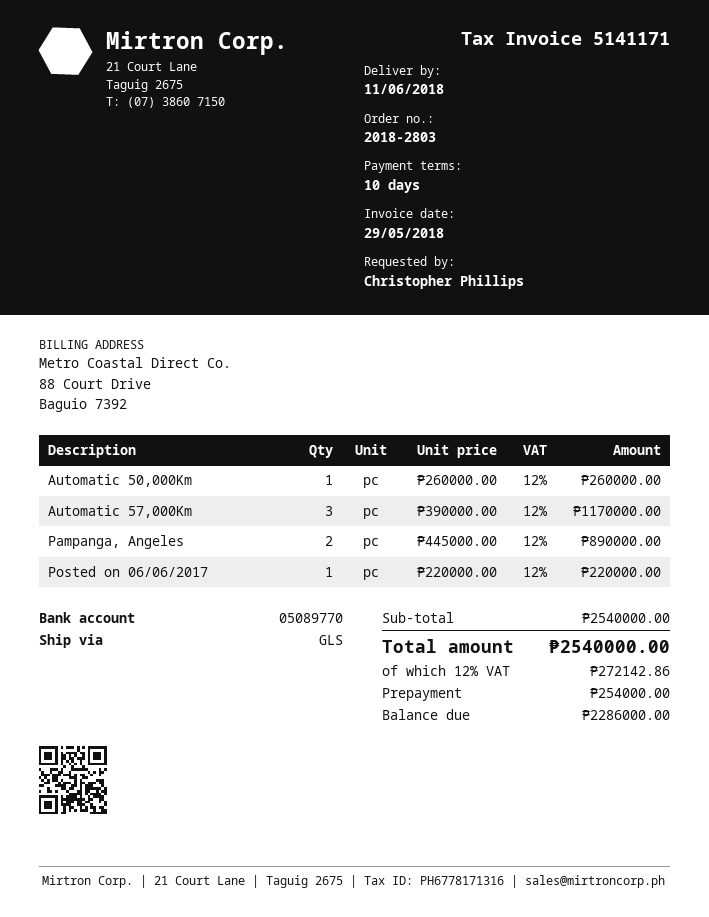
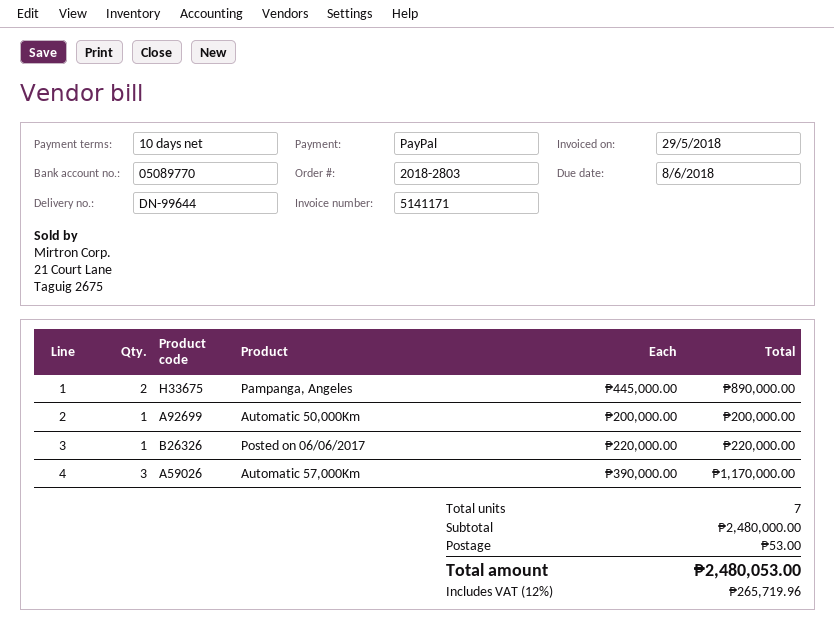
Automatic 50,000Km: 1 x 260000.00 = 260000.00 -> 1 x 200000.00 = 200000.00
subtotal: 2540000.00 -> 2480000.00
shipping: none -> 53.00
tax: 12% = 272142.86 -> 12% = 265719.96
total: 2540000.00 -> 2480053.00

